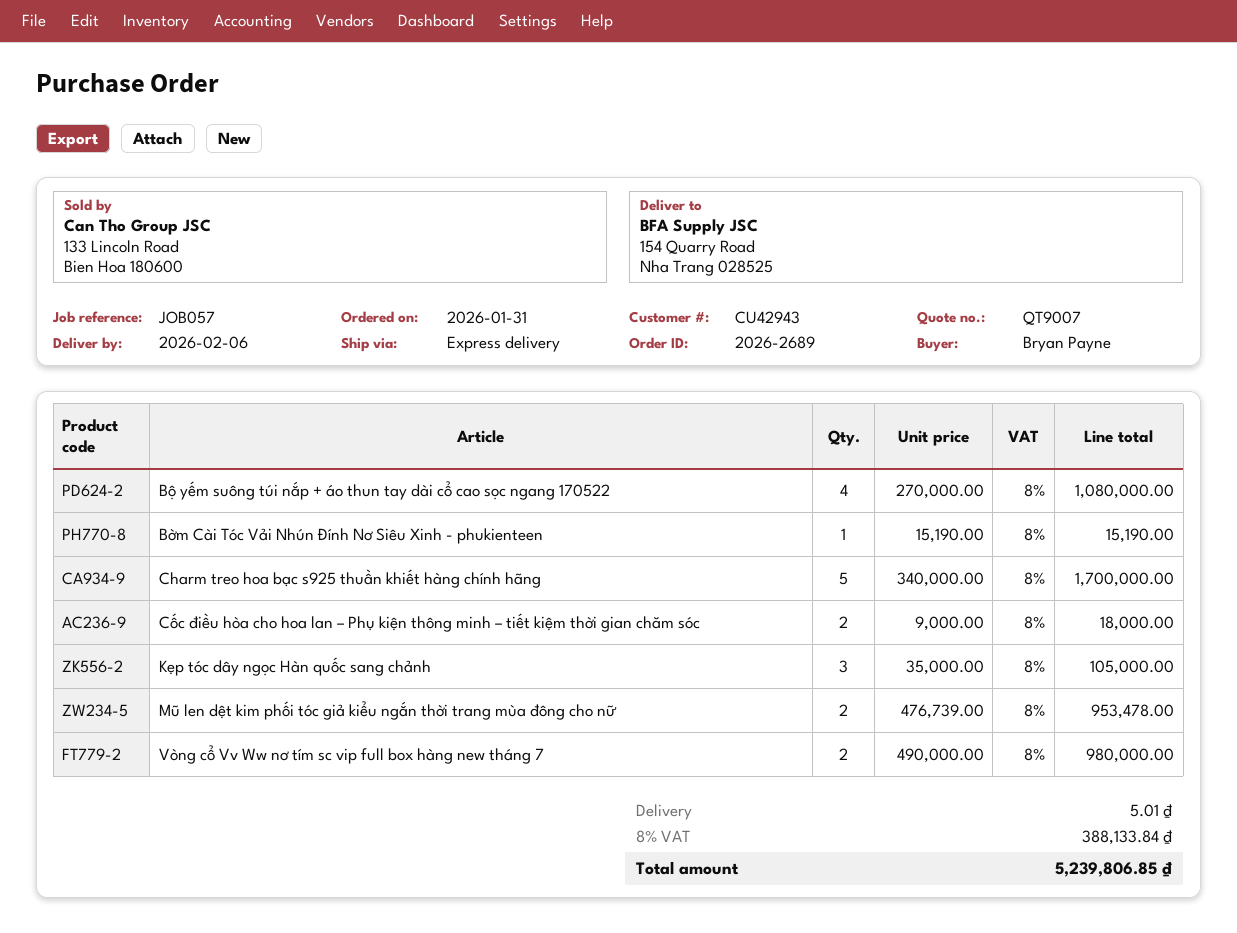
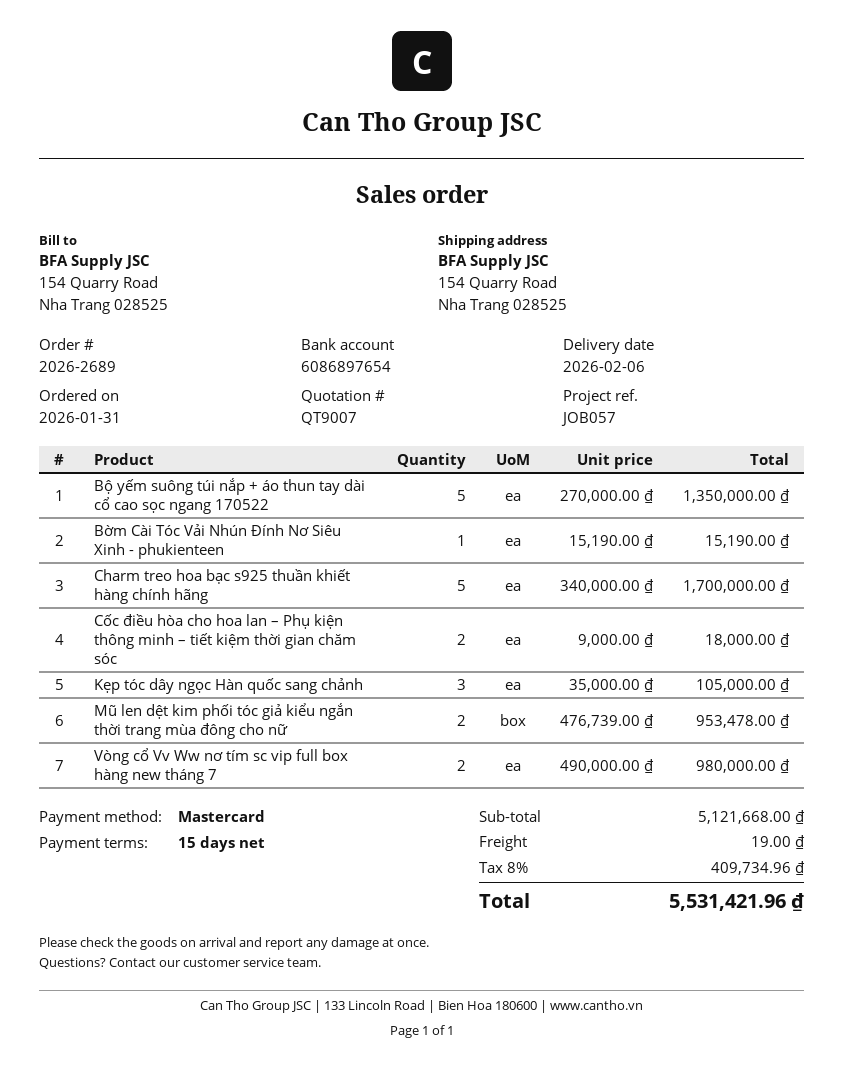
Bộ yếm suông túi nắp + áo thun tay dài cổ cao sọc ngang 170522: 4 x 270000.00 = 1080000.00 -> 5 x 270000.00 = 1350000.00
shipping: 5.01 -> 19.00
tax: 8% = 388133.84 -> 8% = 409734.96
total: 5239806.85 -> 5531421.96

